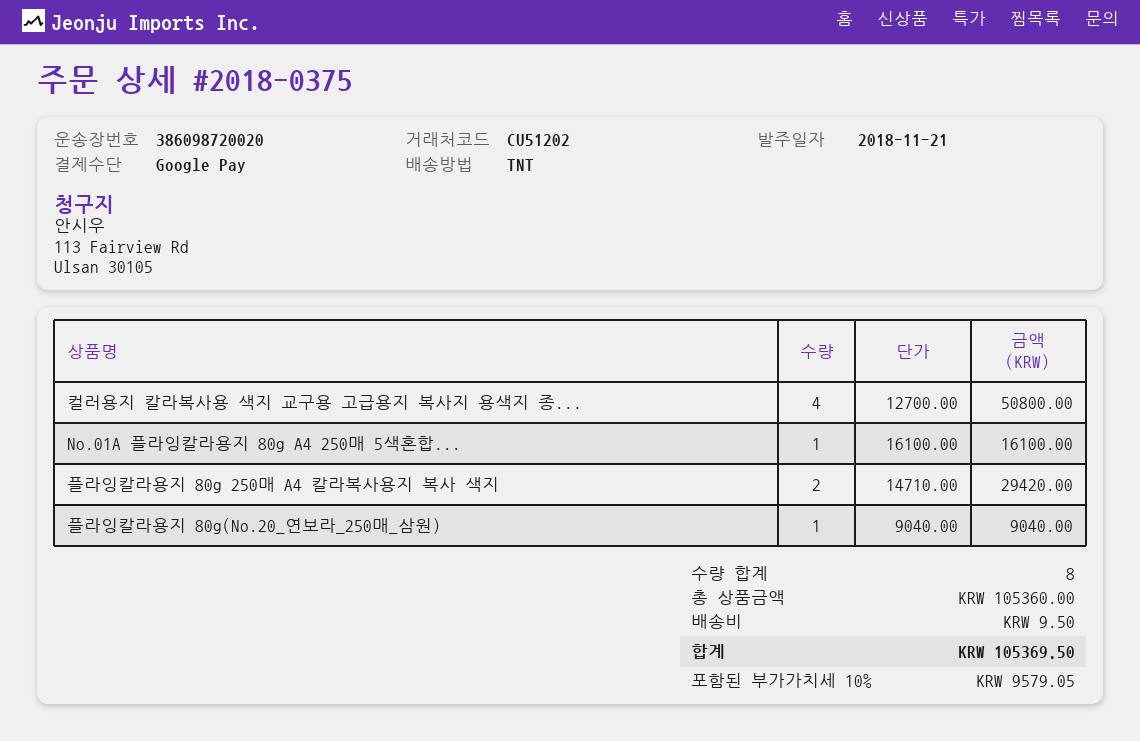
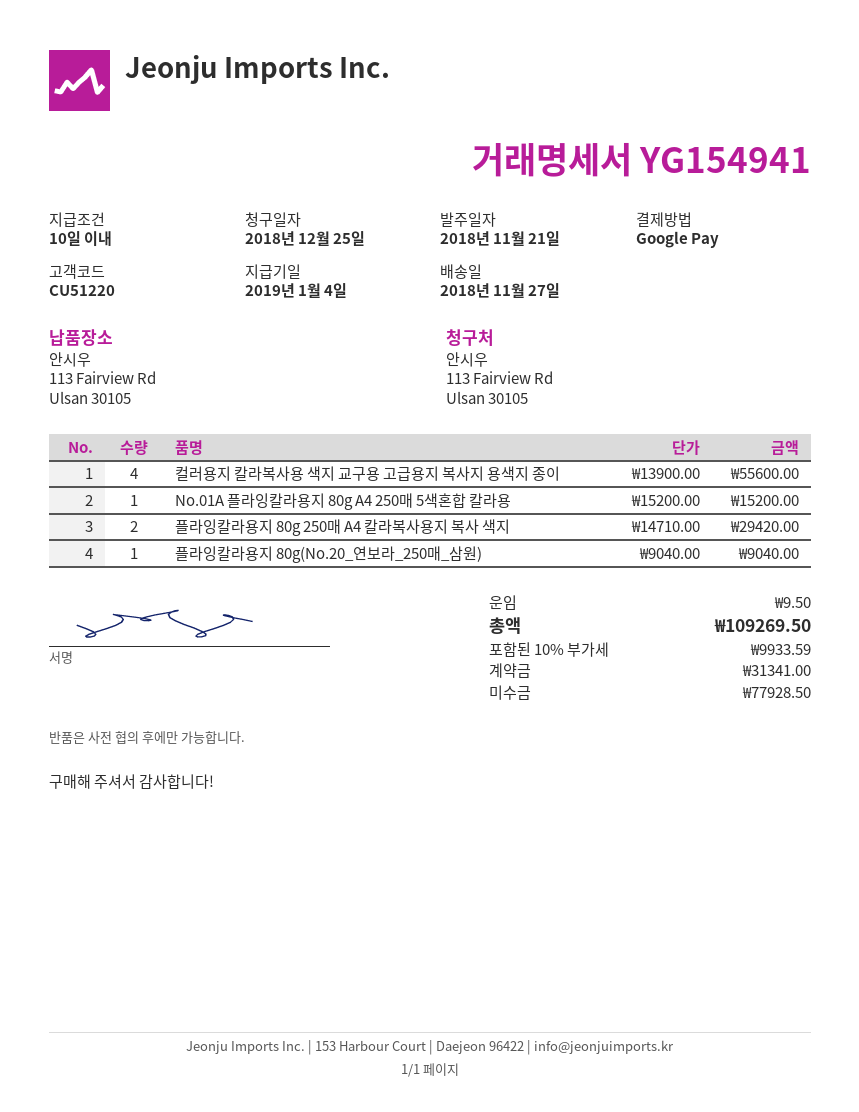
customer number: CU51202 -> CU51220
컬러용지 칼라복사용 색지 교구용 고급용지 복사지 용색지 종...: 4 x 12700.00 = 50800.00 -> 4 x 13900.00 = 55600.00
No.01A 플라잉칼라용지 80g A4 250매 5색혼합...: 1 x 16100.00 = 16100.00 -> 1 x 15200.00 = 15200.00
tax: 10% = 9579.05 -> 10% = 9933.59
total: 105369.50 -> 109269.50

